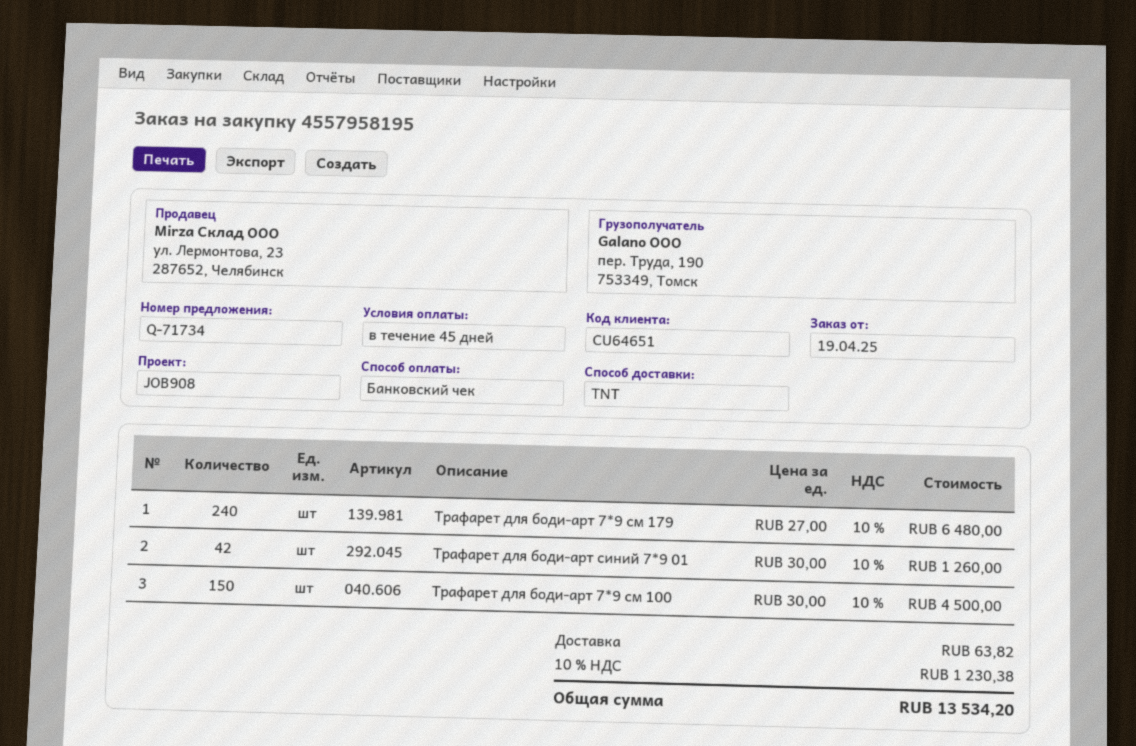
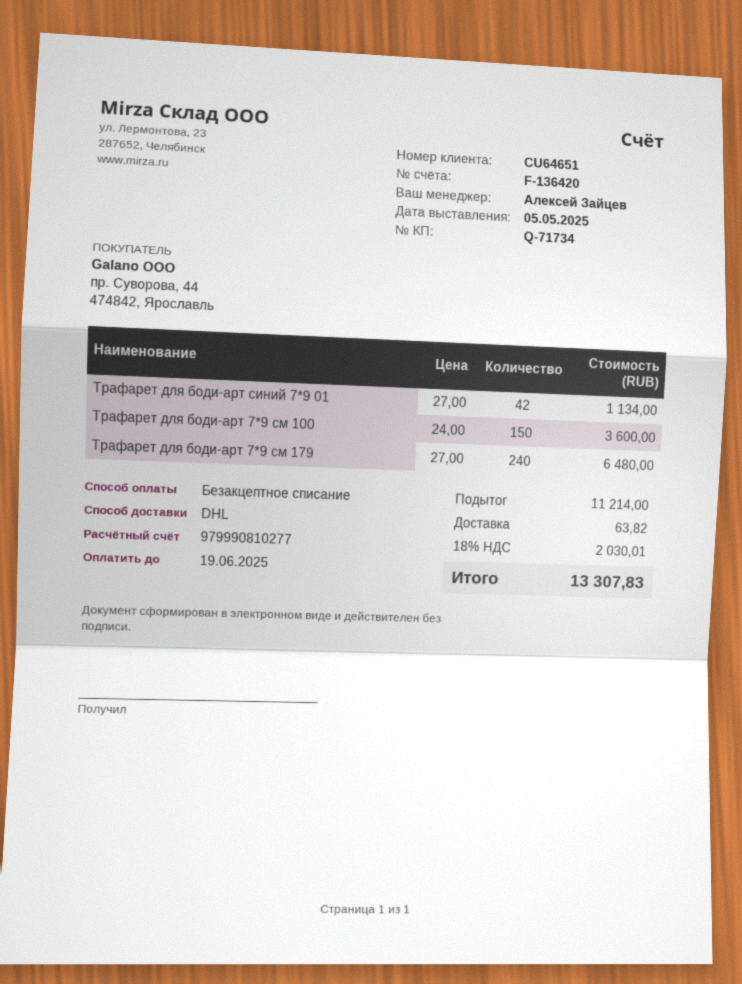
payment method: cheque -> direct debit
shipping method: TNT -> DHL
Трафарет для боди-арт синий 7*9 01: 42 x 30.00 = 1260.00 -> 42 x 27.00 = 1134.00
Трафарет для боди-арт 7*9 см 100: 150 x 30.00 = 4500.00 -> 150 x 24.00 = 3600.00
tax: 10% = 1230.38 -> 18% = 2030.01
total: 13534.20 -> 13307.83

